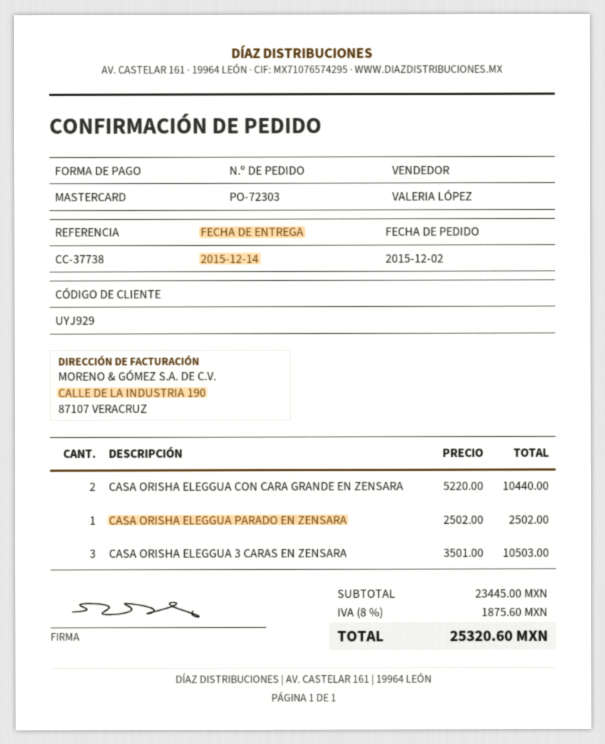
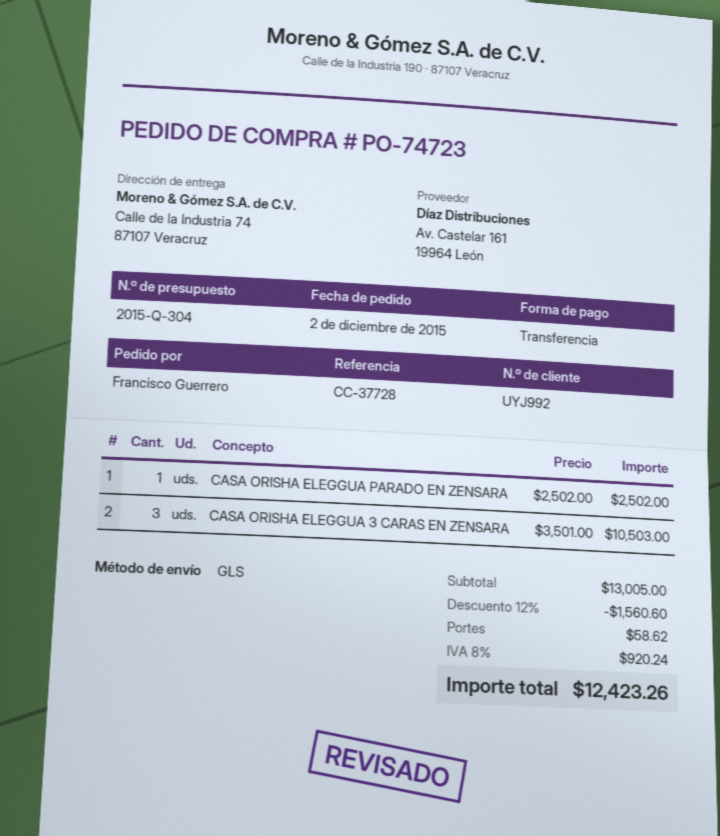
order number: PO-72303 -> PO-74723
customer number: UYJ929 -> UYJ992
reference: CC-37738 -> CC-37728
payment method: Mastercard -> bank transfer
CASA ORISHA ELEGGUA CON CARA GRANDE EN ZENSARA: 2 x 5220.00 = 10440.00 -> none
subtotal: 23445.00 -> 13005.00
discount: none -> 12% = 1560.60
shipping: none -> 58.62
tax: 8% = 1875.60 -> 8% = 920.24
total: 25320.60 -> 12423.26

